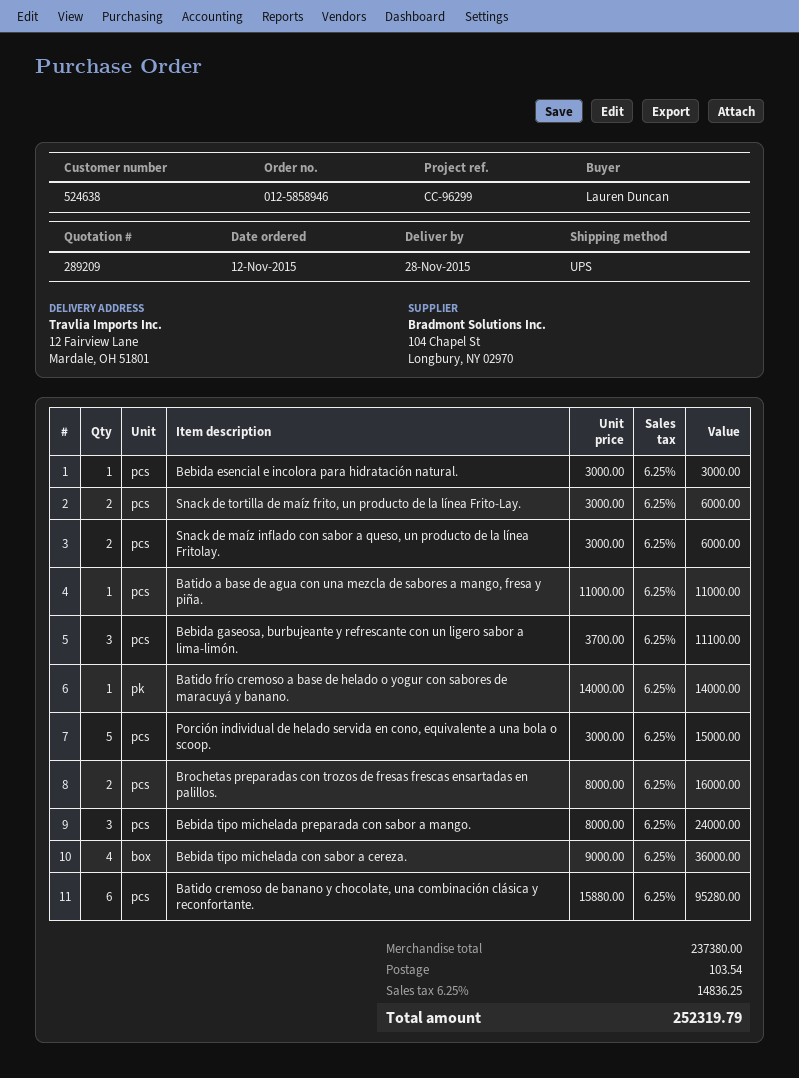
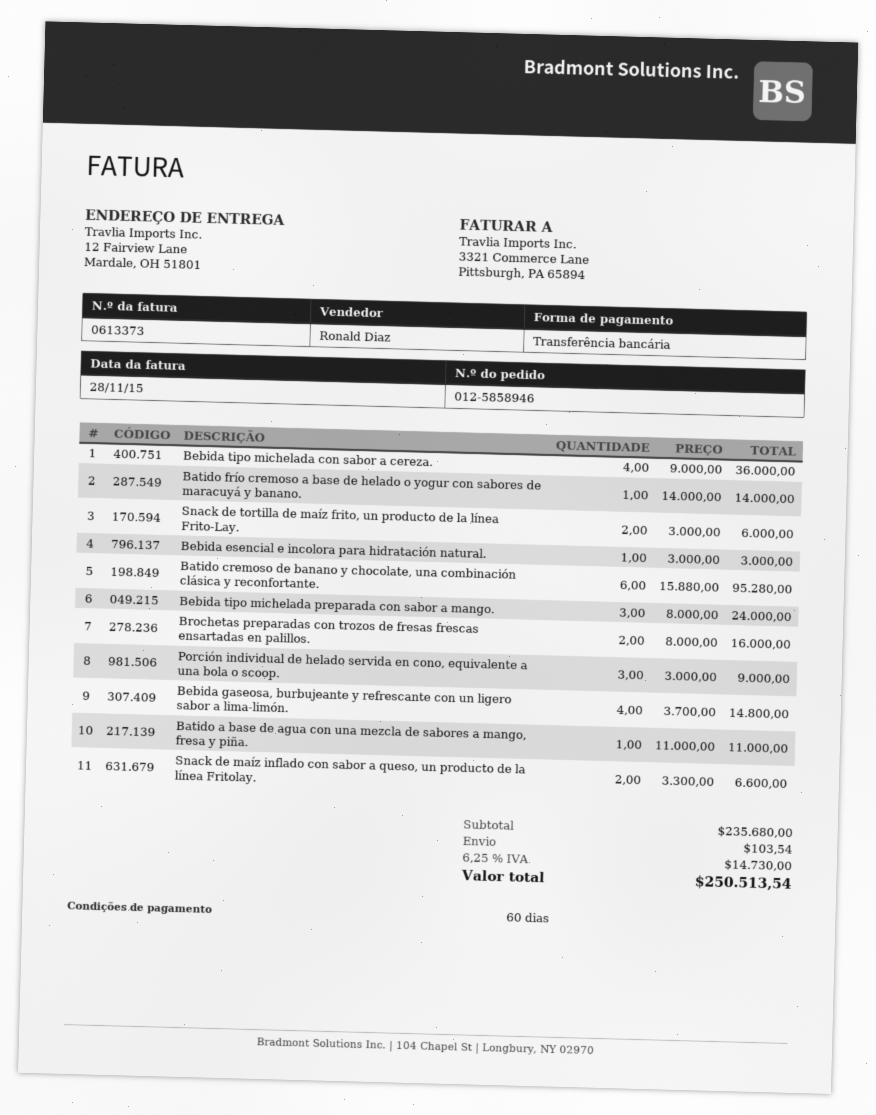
Snack de maíz inflado con sabor a queso, un producto de la línea Fritolay.: 2 x 3000.00 = 6000.00 -> 2 x 3300.00 = 6600.00
Bebida gaseosa, burbujeante y refrescante con un ligero sabor a lima-limón.: 3 x 3700.00 = 11100.00 -> 4 x 3700.00 = 14800.00
Porción individual de helado servida en cono, equivalente a una bola o scoop.: 5 x 3000.00 = 15000.00 -> 3 x 3000.00 = 9000.00
subtotal: 237380.00 -> 235680.00
tax: 6.25% = 14836.25 -> 6.25% = 14730.00
total: 252319.79 -> 250513.54

